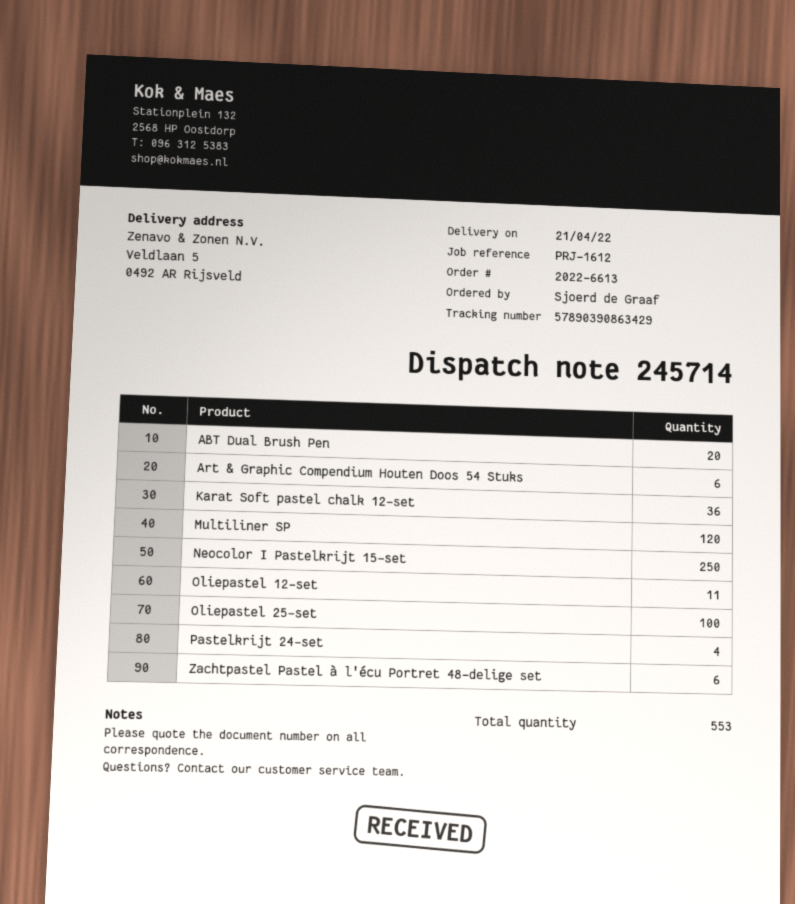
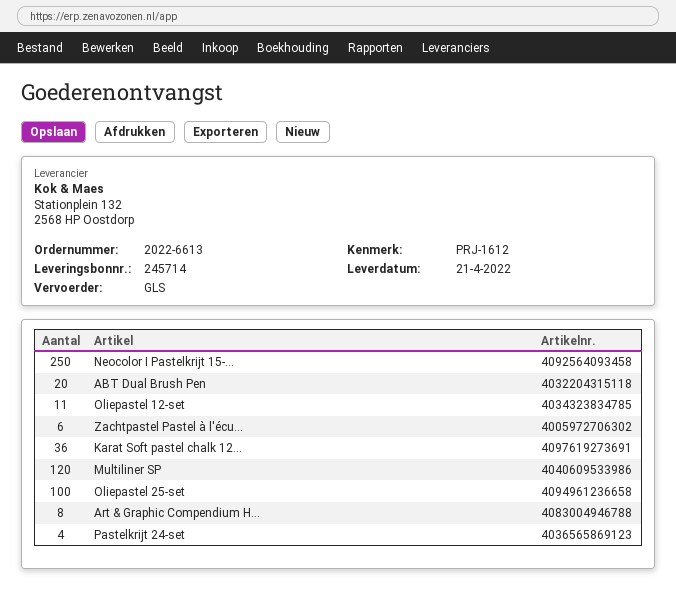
Art & Graphic Compendium Houten Doos 54 Stuks: 6 -> 8

